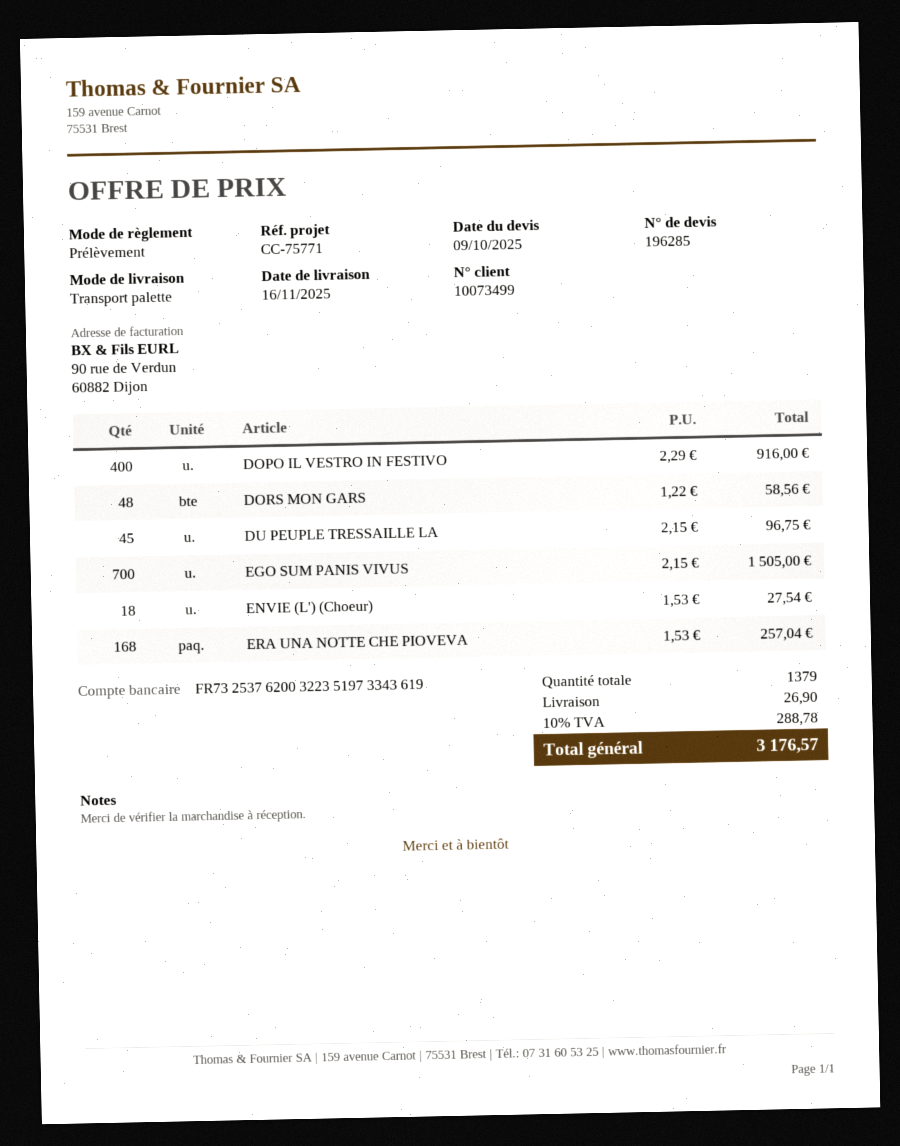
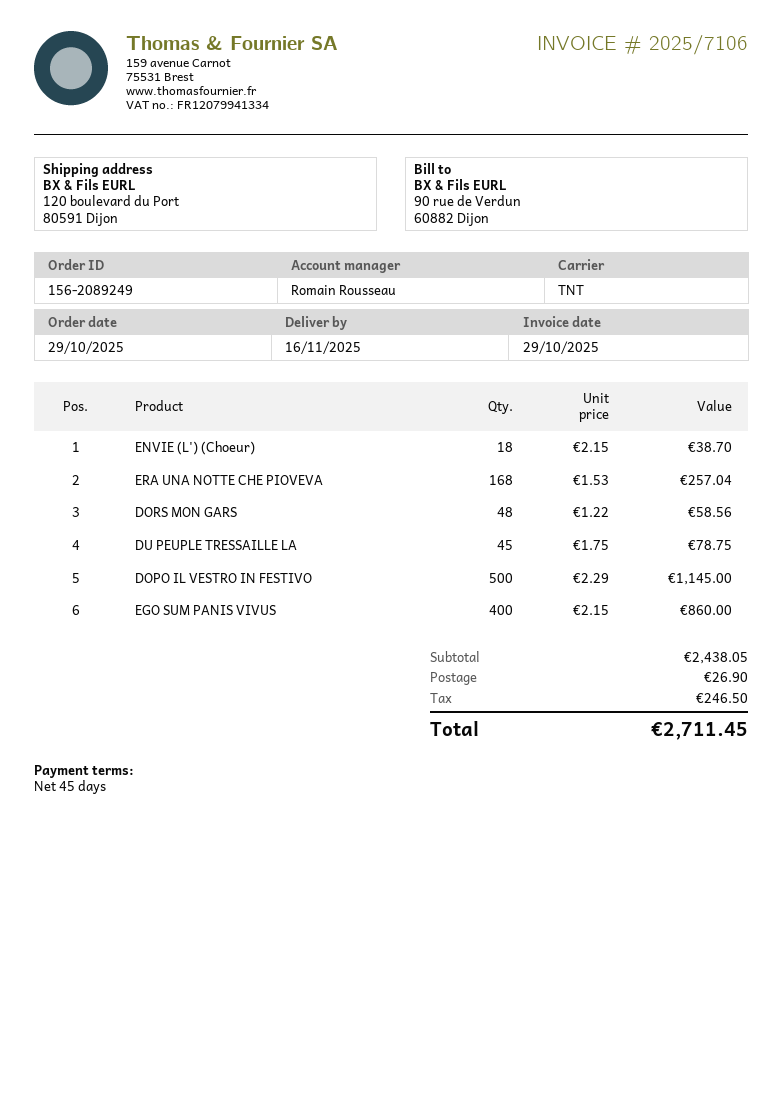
shipping method: pallet freight -> TNT
DOPO IL VESTRO IN FESTIVO: 400 x 2.29 = 916.00 -> 500 x 2.29 = 1145.00
DU PEUPLE TRESSAILLE LA: 45 x 2.15 = 96.75 -> 45 x 1.75 = 78.75
EGO SUM PANIS VIVUS: 700 x 2.15 = 1505.00 -> 400 x 2.15 = 860.00
ENVIE (L') (Choeur): 18 x 1.53 = 27.54 -> 18 x 2.15 = 38.70
tax: 288.78 -> 246.50
total: 3176.57 -> 2711.45

